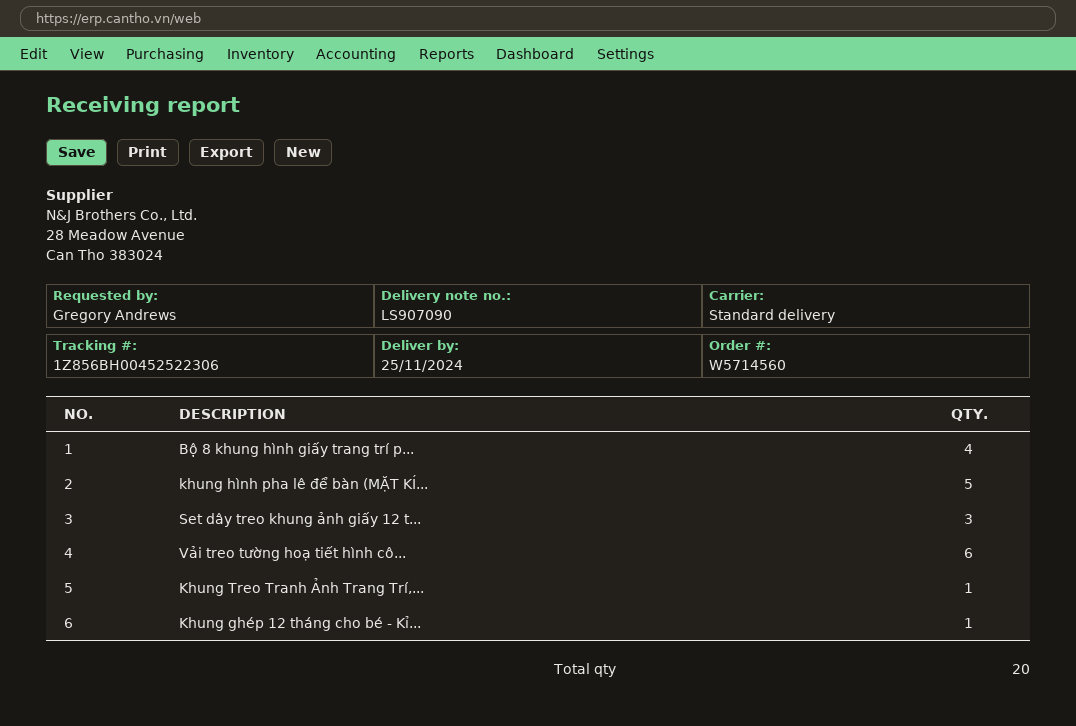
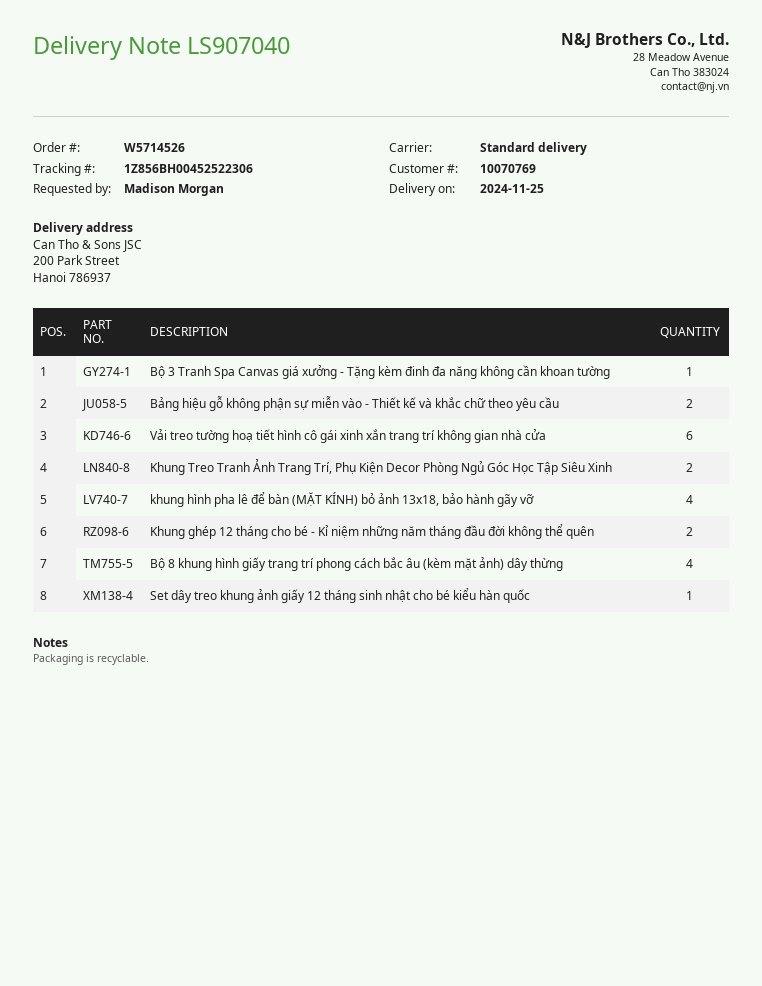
order number: W5714560 -> W5714526
delivery note number: LS907090 -> LS907040
ordered by: Gregory Andrews -> Madison Morgan
khung hình pha lê để bàn (MẶT KÍ...: 5 -> 4
Set dây treo khung ảnh giấy 12 t...: 3 -> 1
Khung Treo Tranh Ảnh Trang Trí,...: 1 -> 2
Khung ghép 12 tháng cho bé - Kỉ...: 1 -> 2
Bộ 3 Tranh Spa Canvas giá xưởng - Tặng kèm đinh đa năng không cần khoan tường: none -> 1
Bảng hiệu gỗ không phận sự miễn vào - Thiết kế và khắc chữ theo yêu cầu: none -> 2

